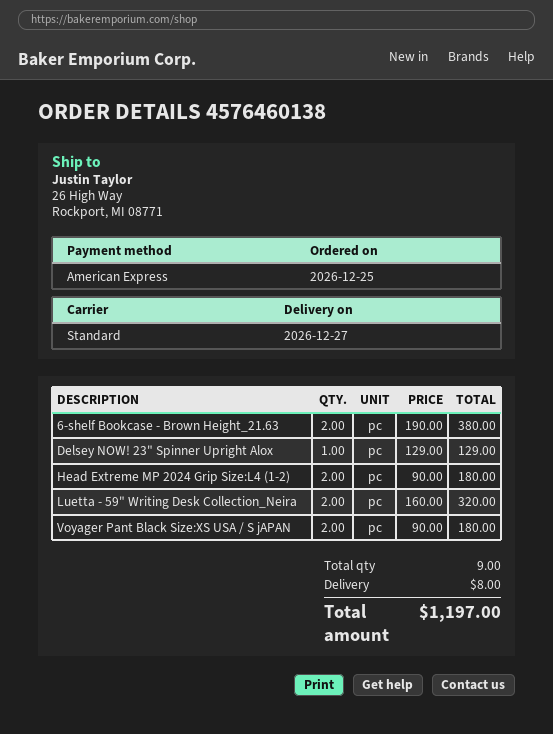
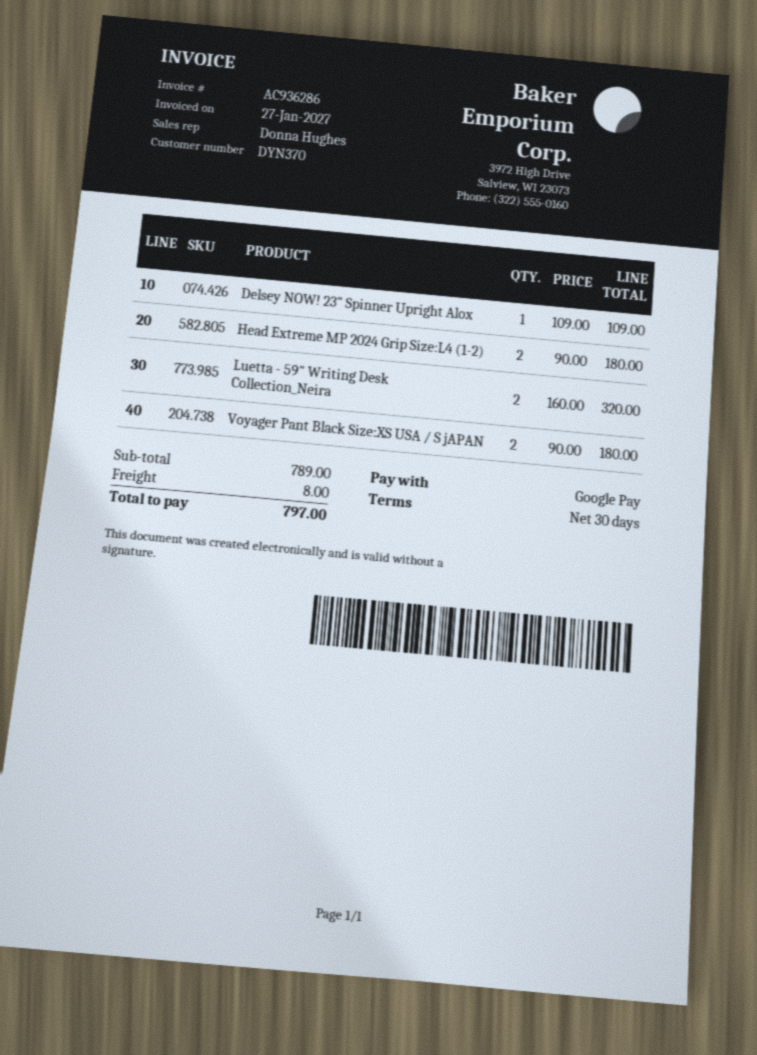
payment method: American Express -> Google Pay
6-shelf Bookcase - Brown Height_21.63: 2 x 190.00 = 380.00 -> none
Delsey NOW! 23" Spinner Upright Alox: 1 x 129.00 = 129.00 -> 1 x 109.00 = 109.00
total: 1197.00 -> 797.00

